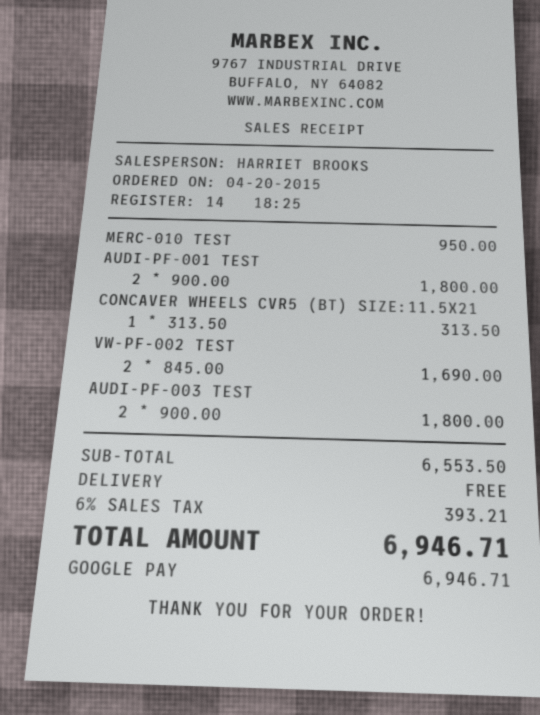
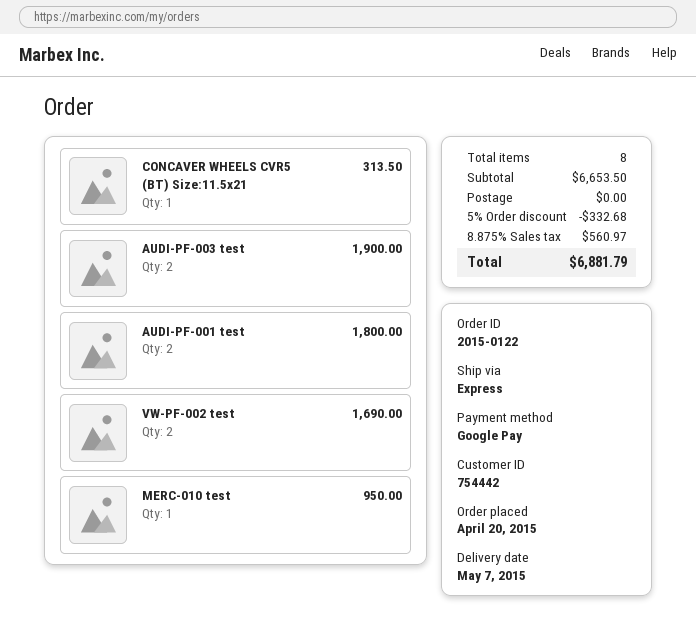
AUDI-PF-003 TEST: 2 for 1800.00 -> 2 for 1900.00
subtotal: 6553.50 -> 6653.50
discount: none -> 5% = 332.68
tax: 6% = 393.21 -> 8.875% = 560.97
total: 6946.71 -> 6881.79

